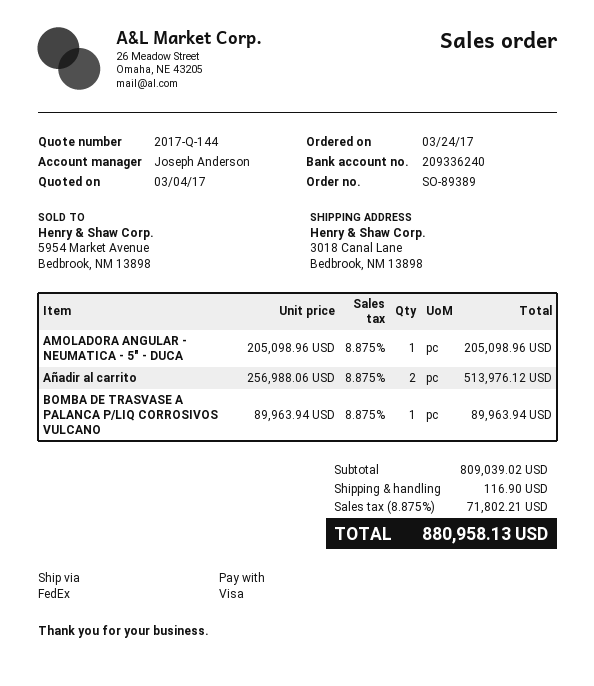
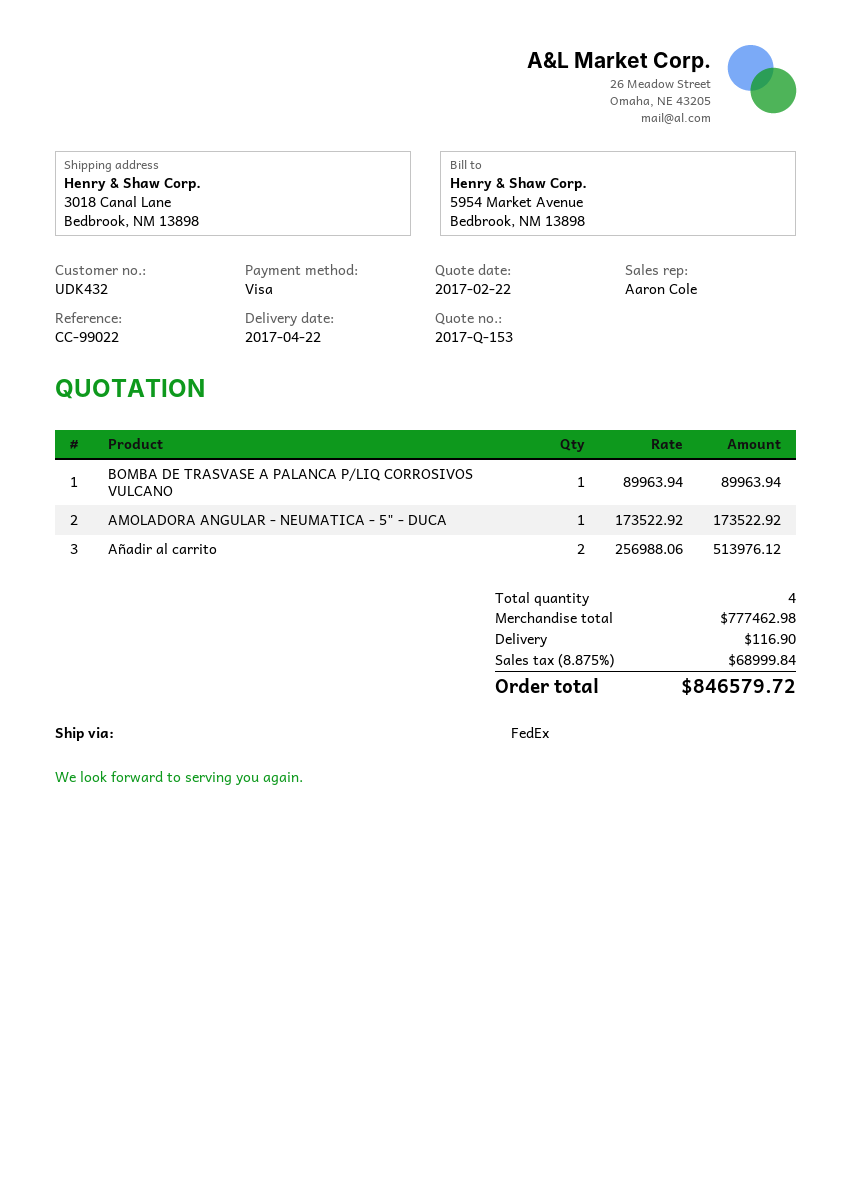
quote number: 2017-Q-144 -> 2017-Q-153
quote date: 2017-03-04 -> 2017-02-22
sales rep: Joseph Anderson -> Aaron Cole
AMOLADORA ANGULAR - NEUMATICA - 5" - DUCA: 1 x 205098.96 = 205098.96 -> 1 x 173522.92 = 173522.92
subtotal: 809039.02 -> 777462.98
tax: 8.875% = 71802.21 -> 8.875% = 68999.84
total: 880958.13 -> 846579.72

